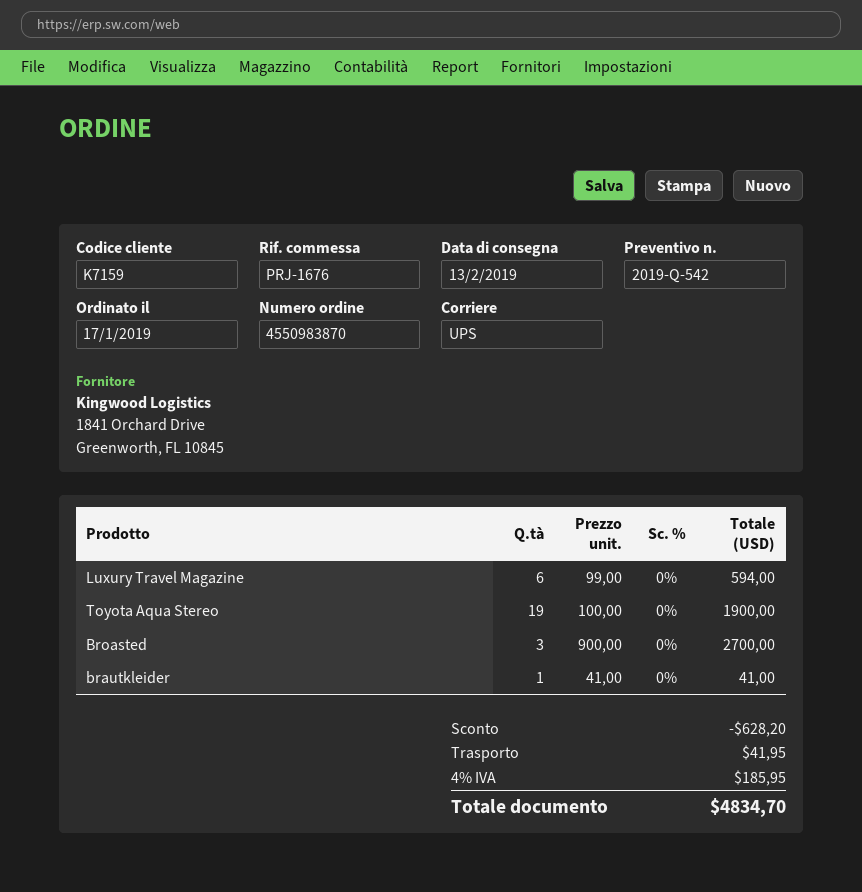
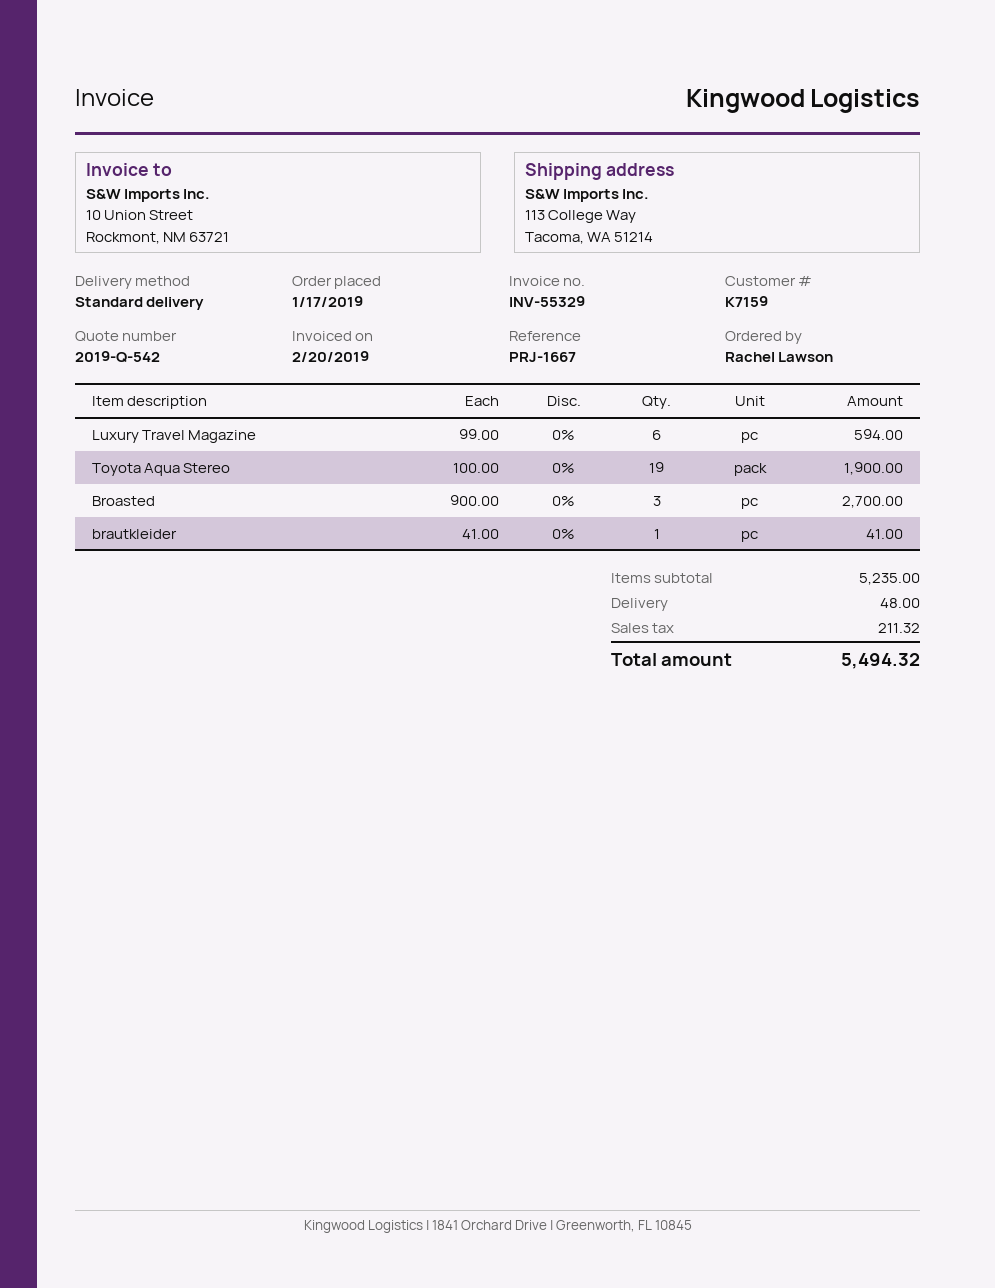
reference: PRJ-1676 -> PRJ-1667
shipping method: UPS -> standard
discount: 628.20 -> none
shipping: 41.95 -> 48.00
tax: 185.95 -> 211.32
total: 4834.70 -> 5494.32

